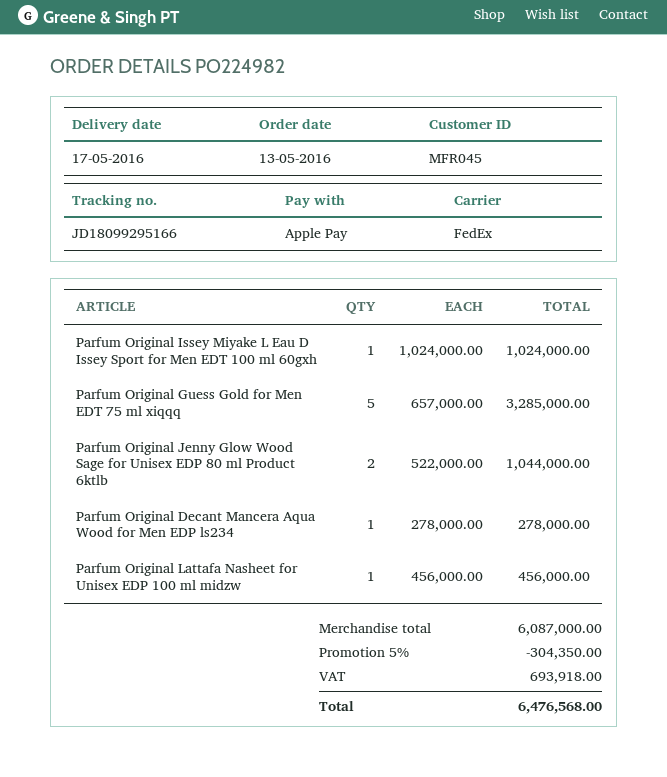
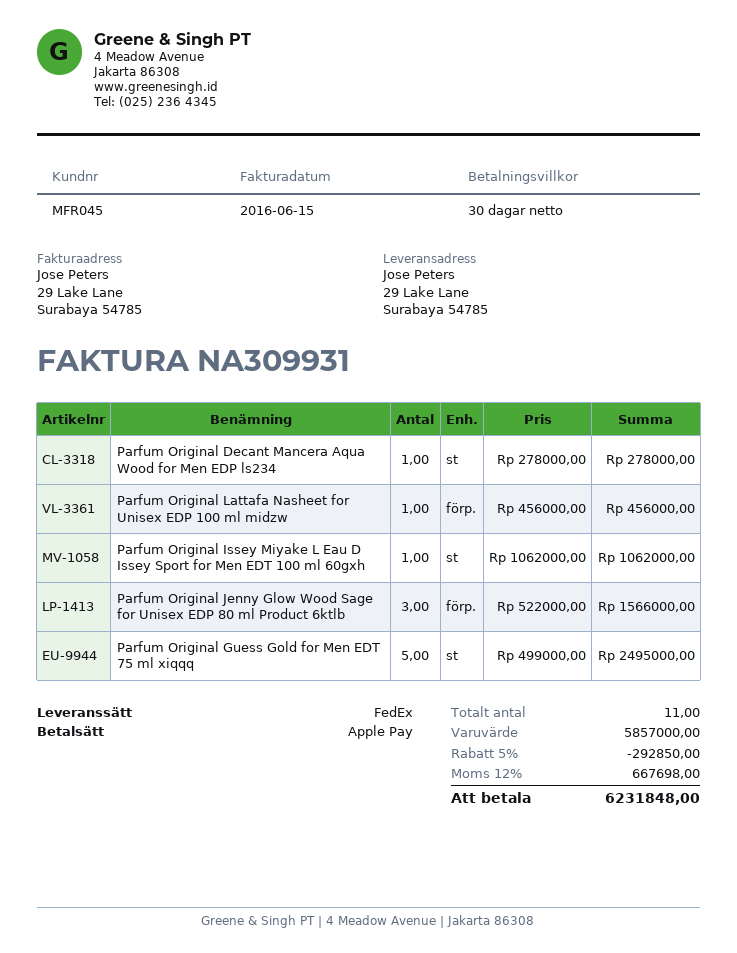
Parfum Original Issey Miyake L Eau D Issey Sport for Men EDT 100 ml 60gxh: 1 x 1024000.00 = 1024000.00 -> 1 x 1062000.00 = 1062000.00
Parfum Original Guess Gold for Men EDT 75 ml xiqqq: 5 x 657000.00 = 3285000.00 -> 5 x 499000.00 = 2495000.00
Parfum Original Jenny Glow Wood Sage for Unisex EDP 80 ml Product 6ktlb: 2 x 522000.00 = 1044000.00 -> 3 x 522000.00 = 1566000.00
subtotal: 6087000.00 -> 5857000.00
discount: 5% = 304350.00 -> 5% = 292850.00
tax: 693918.00 -> 667698.00
total: 6476568.00 -> 6231848.00

